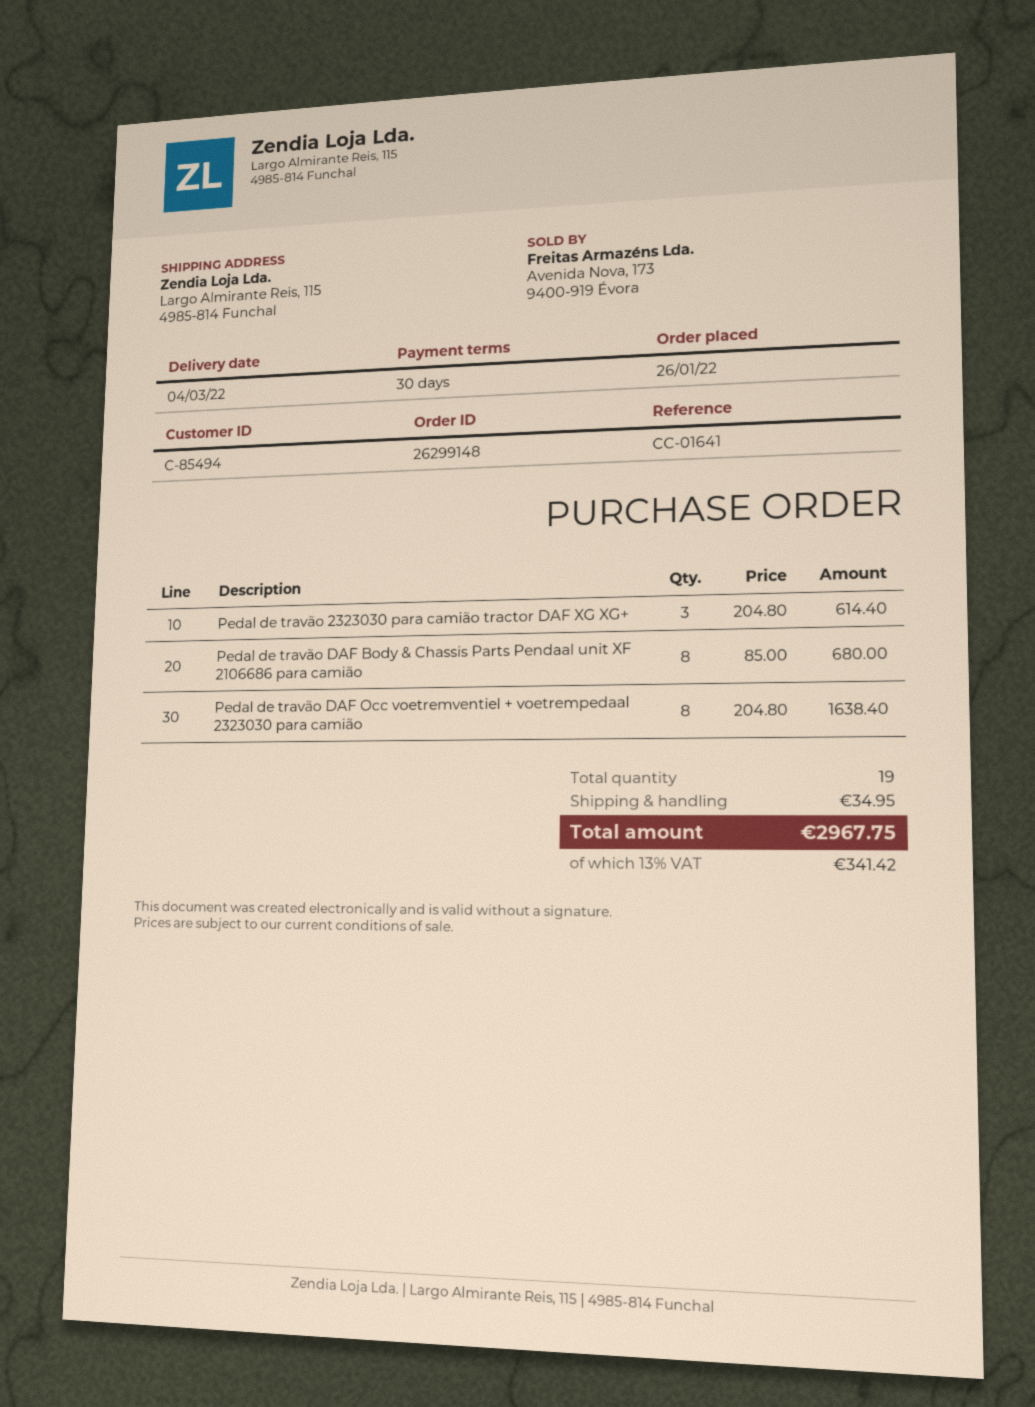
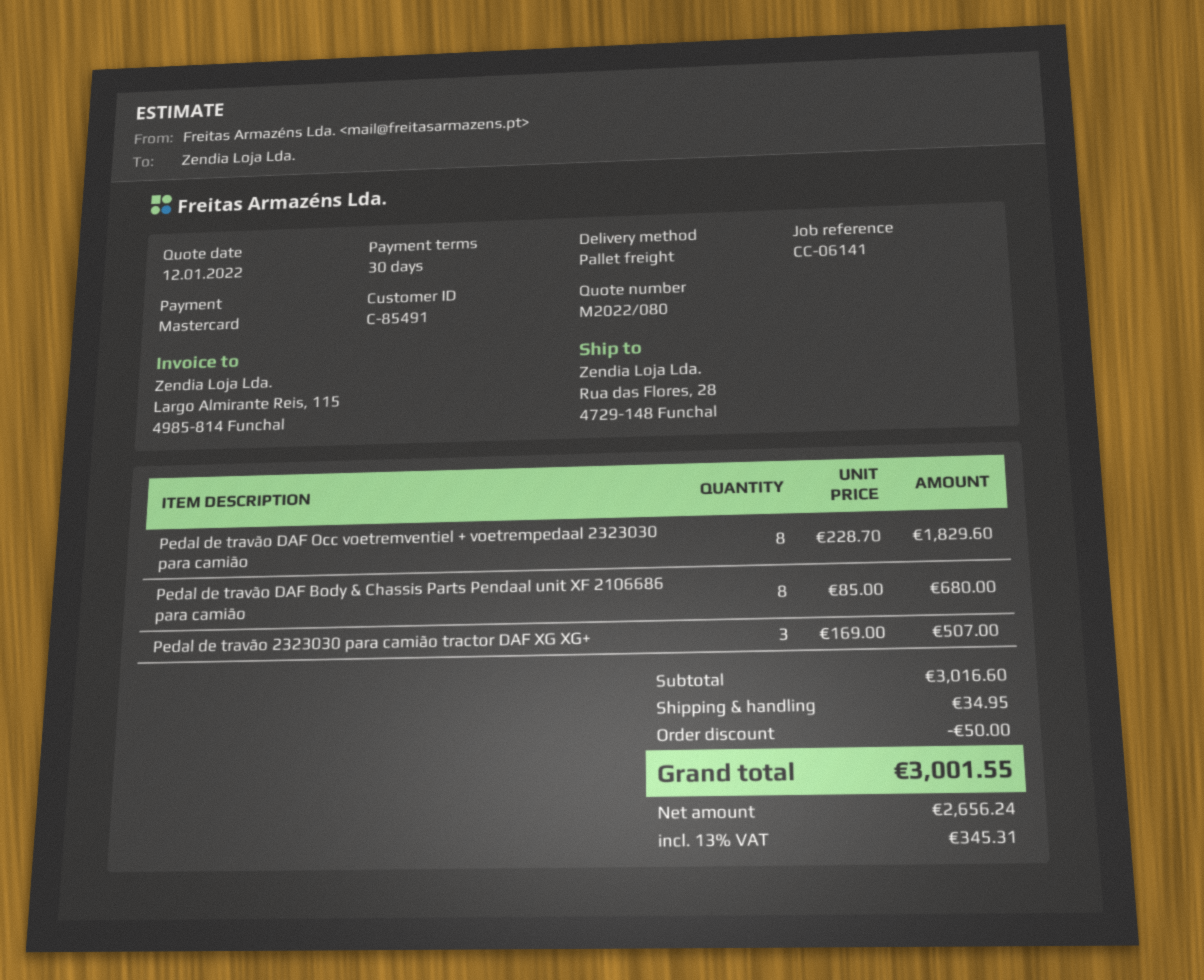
customer number: C-85494 -> C-85491
reference: CC-01641 -> CC-06141
ship to: Largo Almirante Reis, 115, 4985-814 Funchal -> Rua das Flores, 28, 4729-148 Funchal
Pedal de travão 2323030 para camião tractor DAF XG XG+: 3 x 204.80 = 614.40 -> 3 x 169.00 = 507.00
Pedal de travão DAF Occ voetremventiel + voetrempedaal 2323030 para camião: 8 x 204.80 = 1638.40 -> 8 x 228.70 = 1829.60
discount: none -> 50.00
tax: 13% = 341.42 -> 13% = 345.31
total: 2967.75 -> 3001.55

